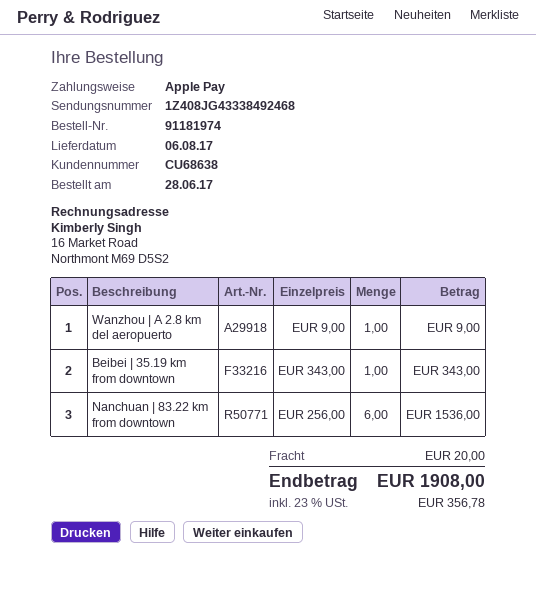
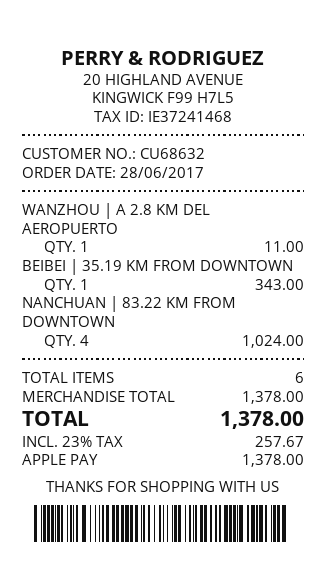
customer number: CU68638 -> CU68632
Wanzhou | A 2.8 km del aeropuerto: 1 for 9.00 -> 1 for 11.00
Nanchuan | 83.22 km from downtown: 6 for 1536.00 -> 4 for 1024.00
shipping: 20.00 -> none
tax: 23% = 356.78 -> 23% = 257.67
total: 1908.00 -> 1378.00

